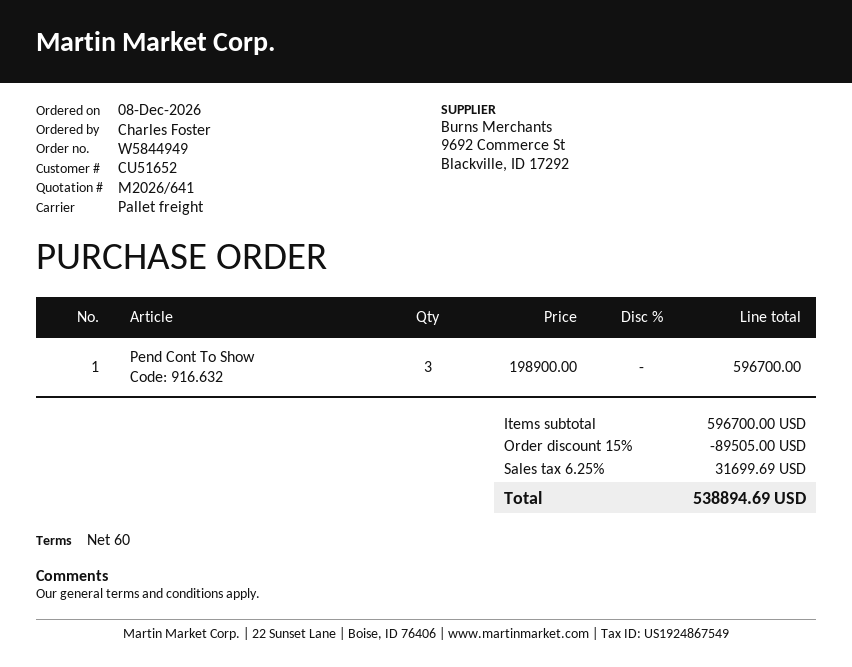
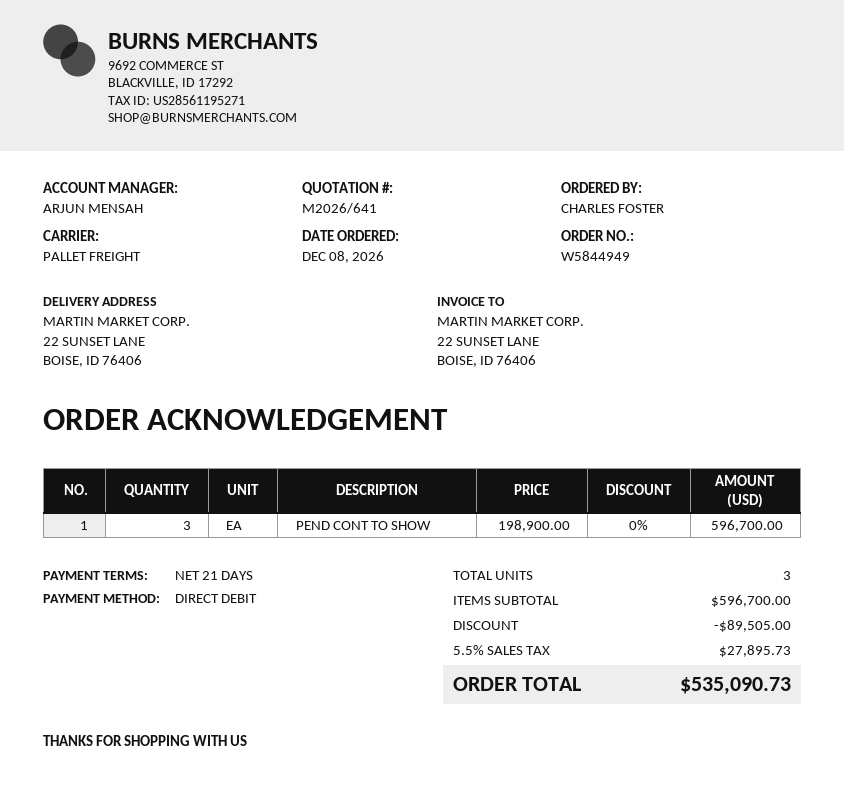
payment terms: 60 days -> 21 days
tax: 6.25% = 31699.69 -> 5.5% = 27895.73
total: 538894.69 -> 535090.73

